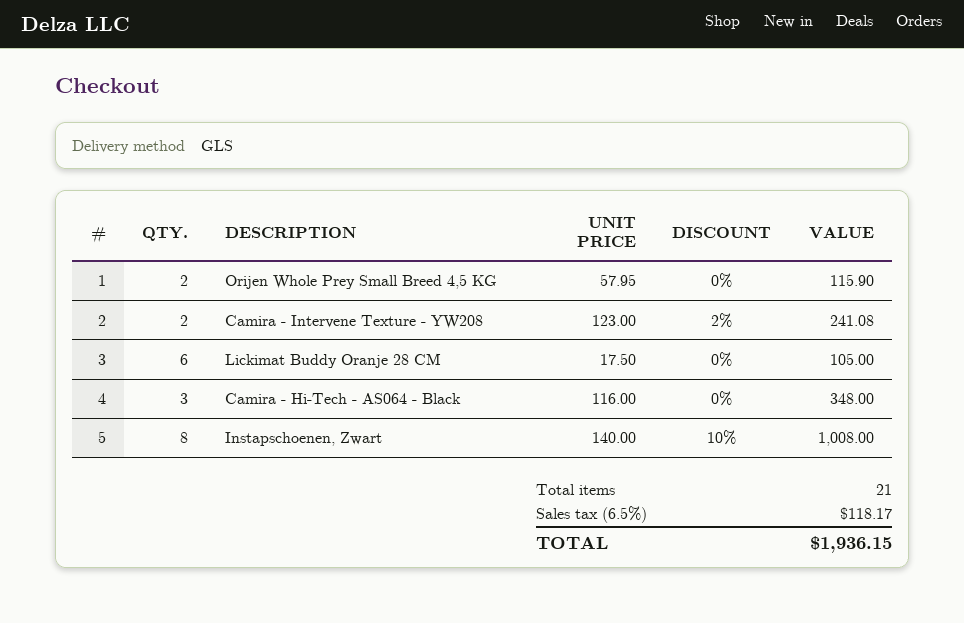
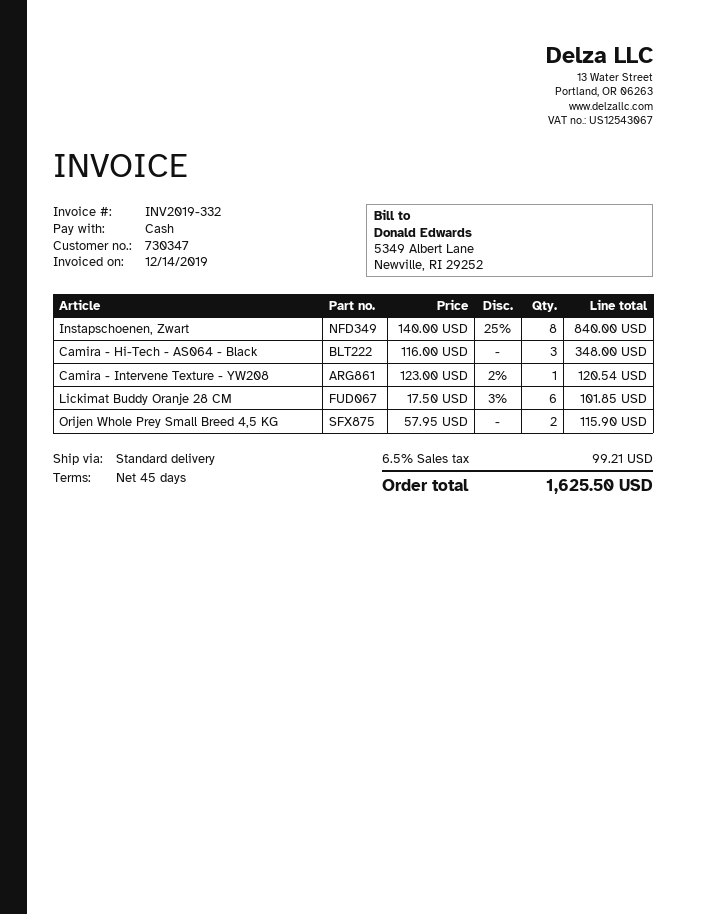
shipping method: GLS -> standard
Camira - Intervene Texture - YW208: 2 x 123.00 - 2% = 241.08 -> 1 x 123.00 - 2% = 120.54
Lickimat Buddy Oranje 28 CM: 6 x 17.50 = 105.00 -> 6 x 17.50 - 3% = 101.85
Instapschoenen, Zwart: 8 x 140.00 - 10% = 1008.00 -> 8 x 140.00 - 25% = 840.00
tax: 6.5% = 118.17 -> 6.5% = 99.21
total: 1936.15 -> 1625.50

